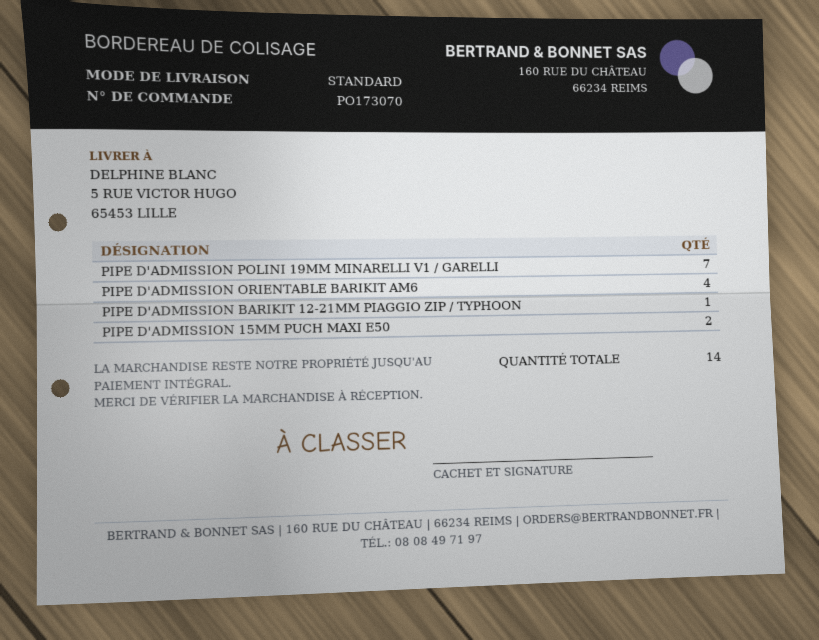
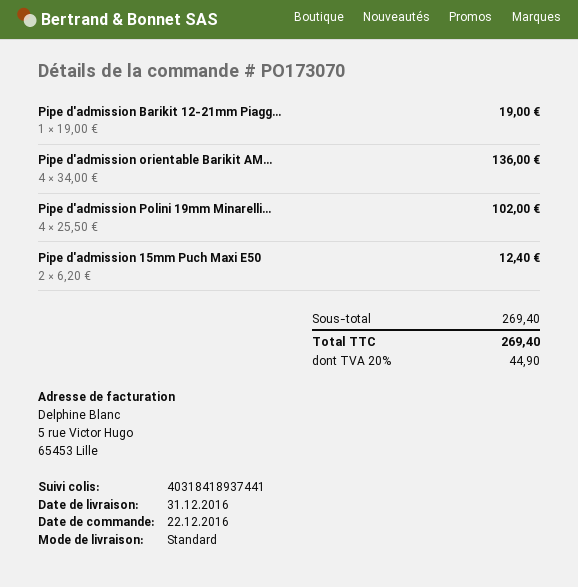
PIPE D'ADMISSION POLINI 19MM MINARELLI V1 / GARELLI: 7 -> 4

